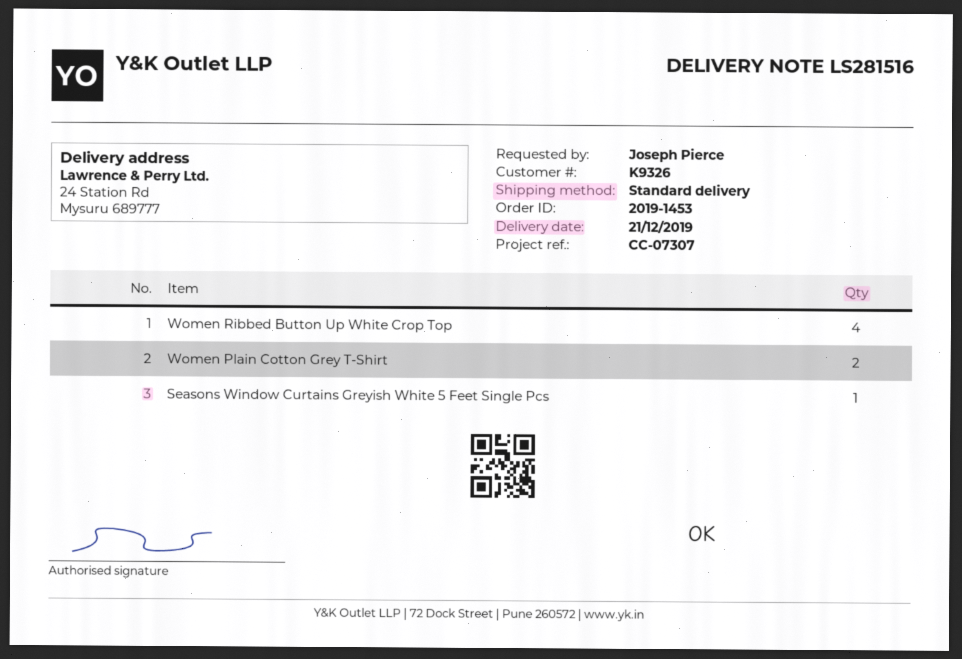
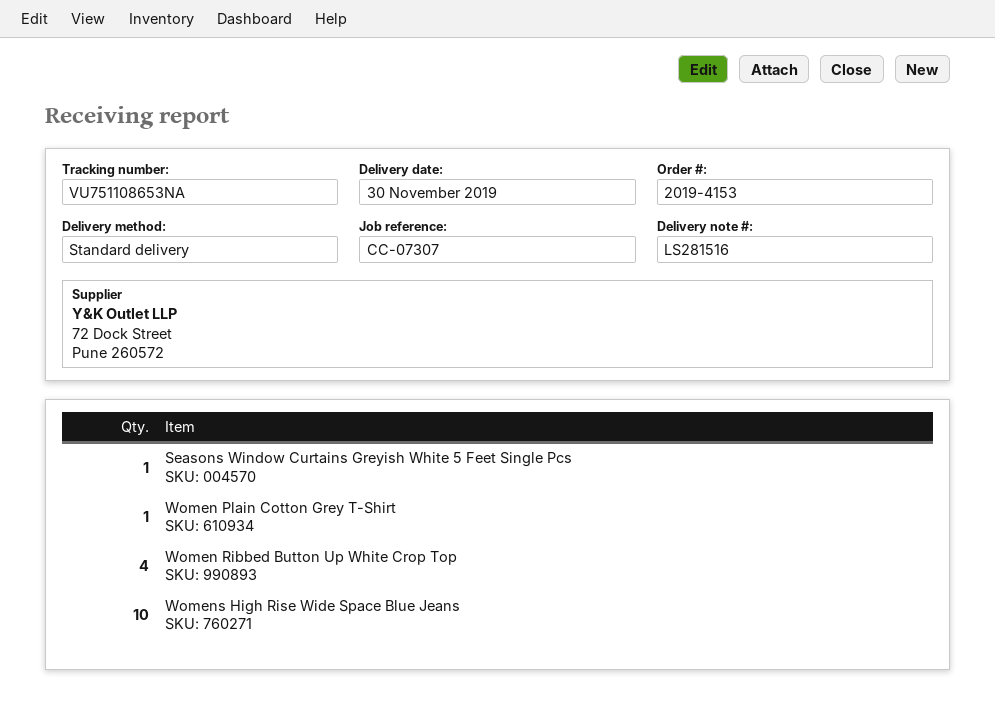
order number: 2019-1453 -> 2019-4153
delivery date: 2019-12-21 -> 2019-11-30
Women Plain Cotton Grey T-Shirt: 2 -> 1
Womens High Rise Wide Space Blue Jeans: none -> 10

